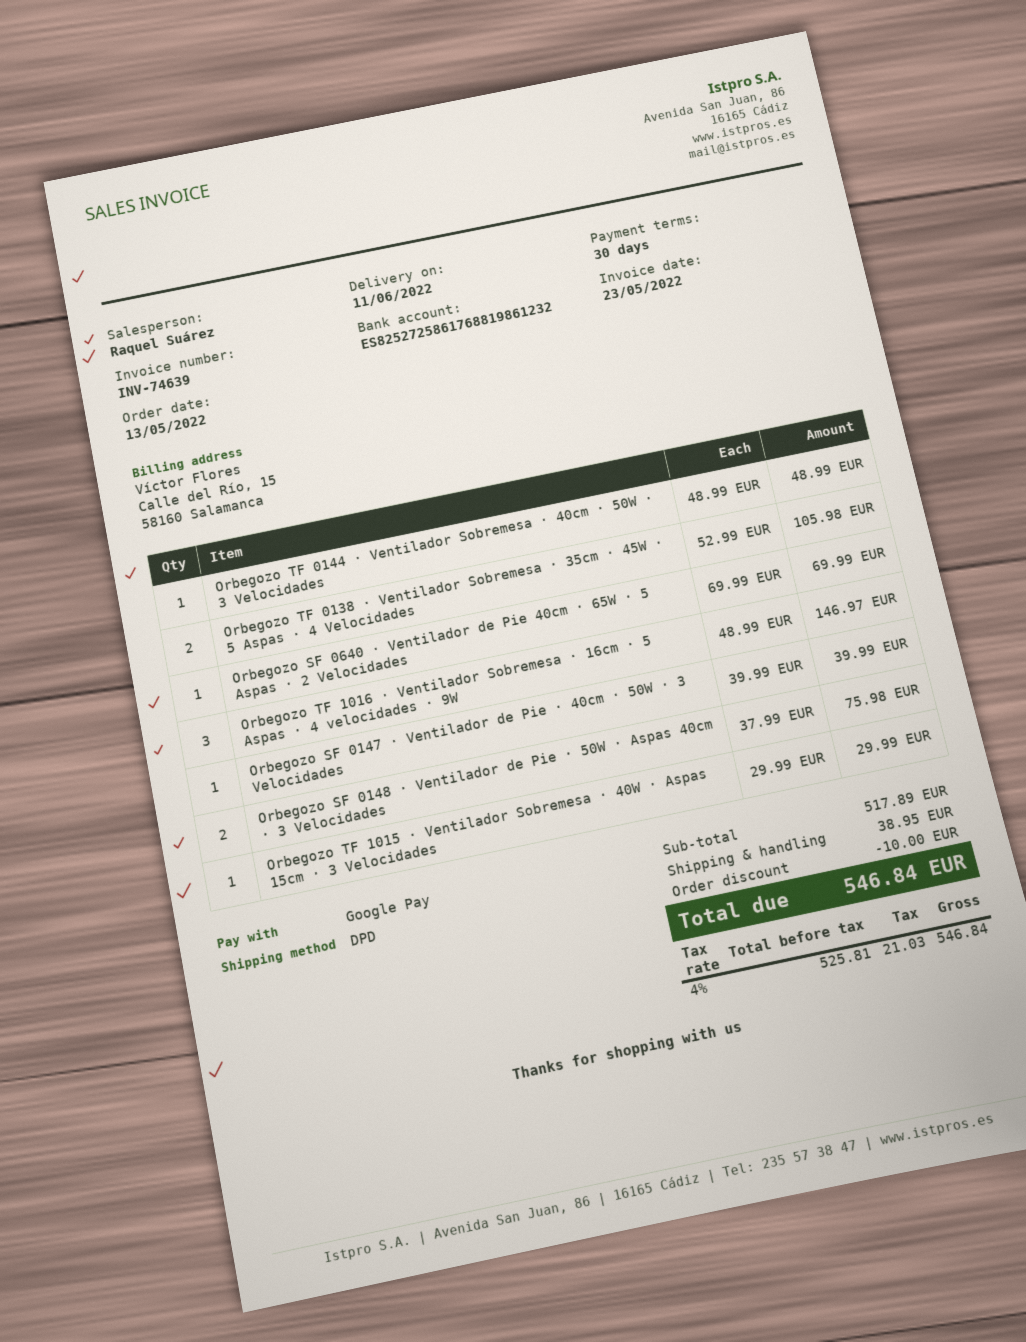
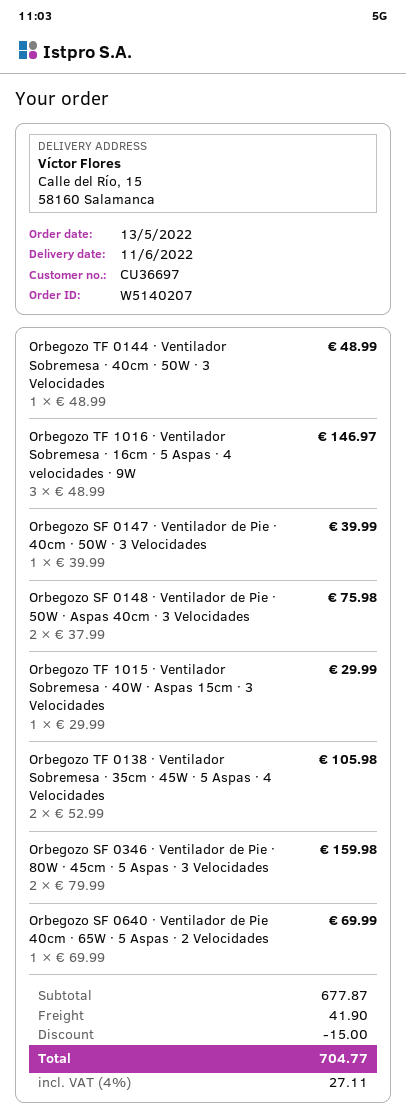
Orbegozo SF 0346 · Ventilador de Pie · 80W · 45cm · 5 Aspas · 3 Velocidades: none -> 2 x 79.99 = 159.98
subtotal: 517.89 -> 677.87
discount: 10.00 -> 15.00
shipping: 38.95 -> 41.90
tax: 4% = 21.03 -> 4% = 27.11
total: 546.84 -> 704.77

